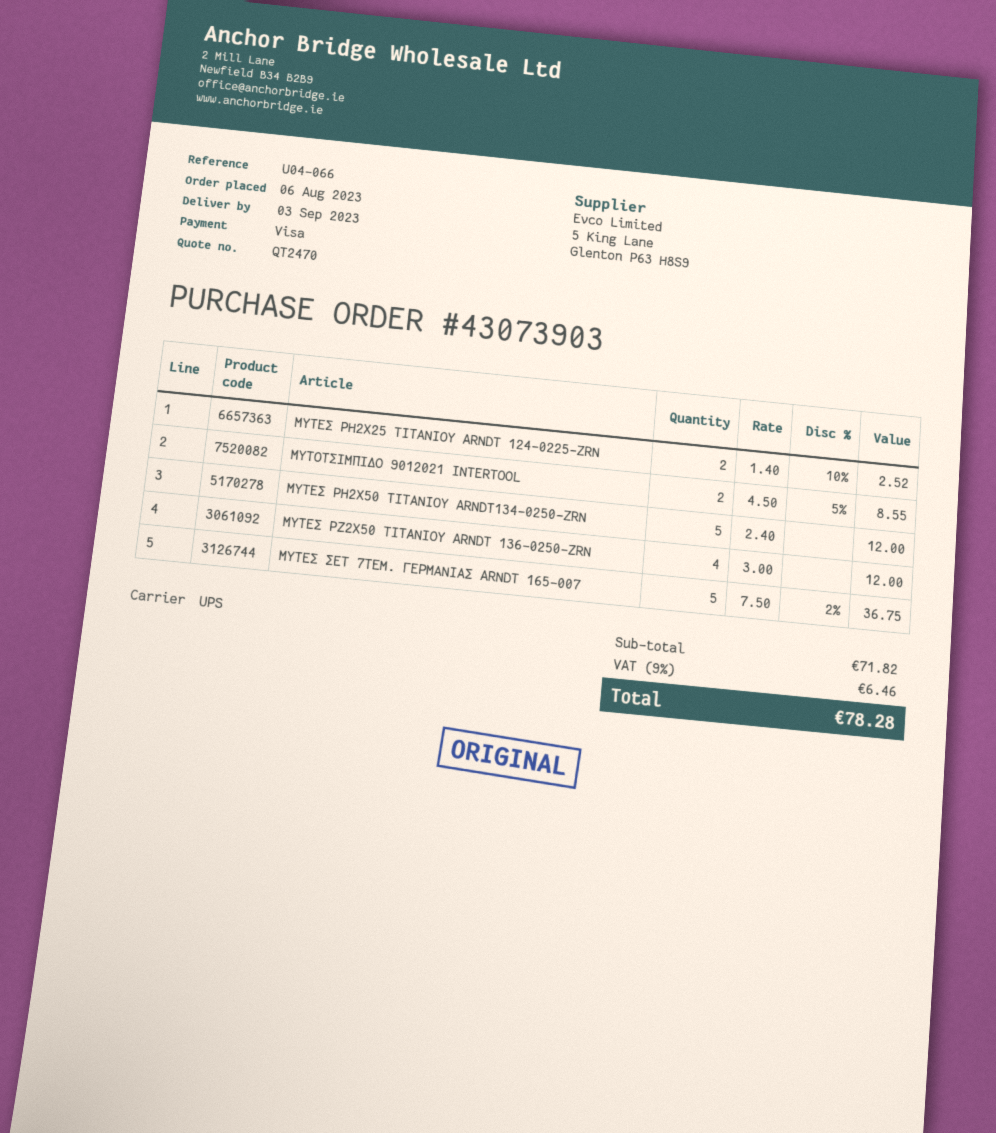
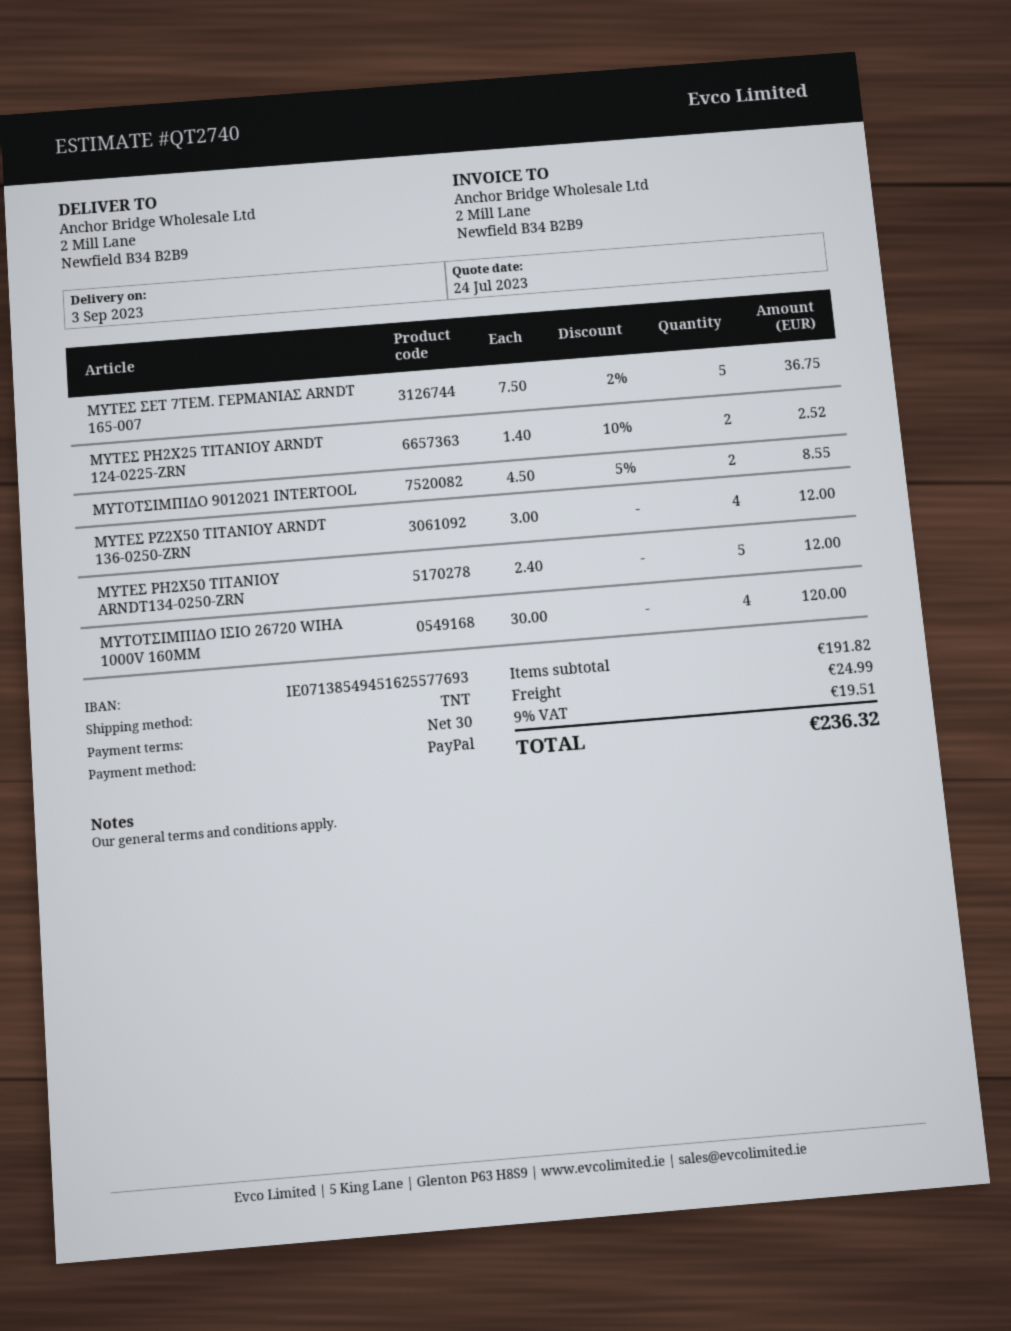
quote number: QT2470 -> QT2740
payment method: Visa -> PayPal
shipping method: UPS -> TNT
ΜΥΤΟΤΣΙΜΠΙΔΟ ΙΣΙΟ 26720 WIHA 1000V 160MM: none -> 4 x 30.00 = 120.00
subtotal: 71.82 -> 191.82
shipping: none -> 24.99
tax: 9% = 6.46 -> 9% = 19.51
total: 78.28 -> 236.32

